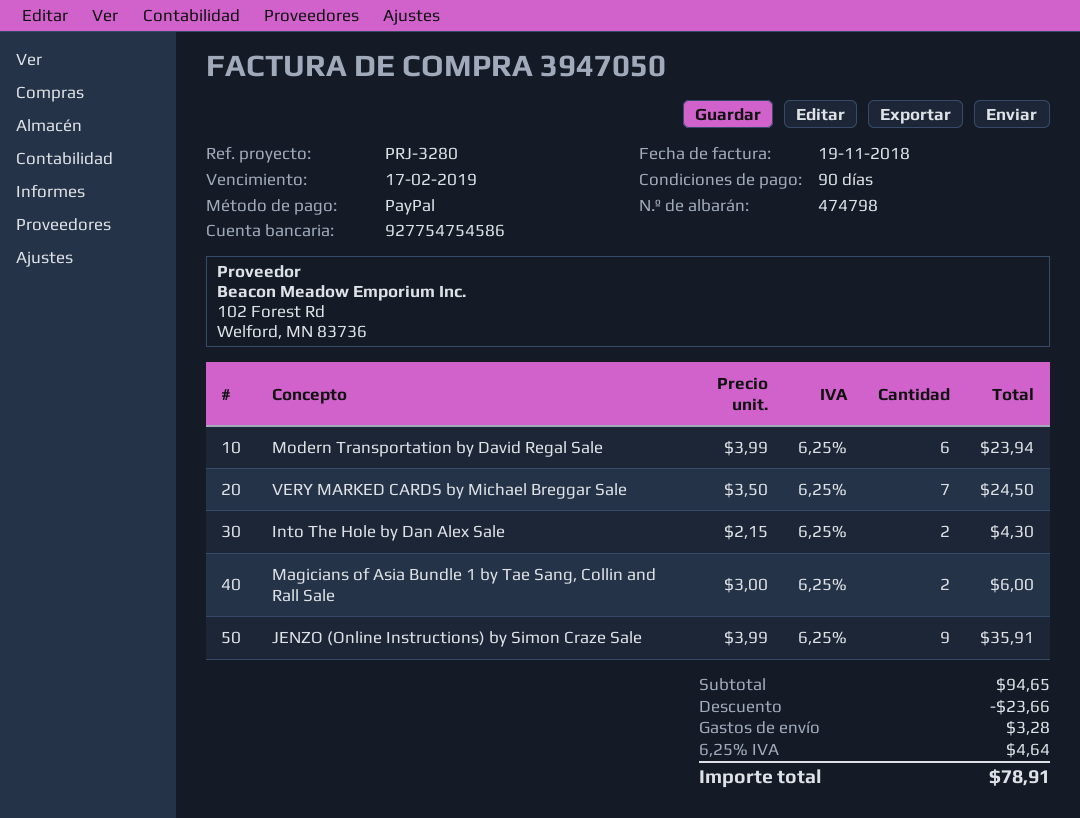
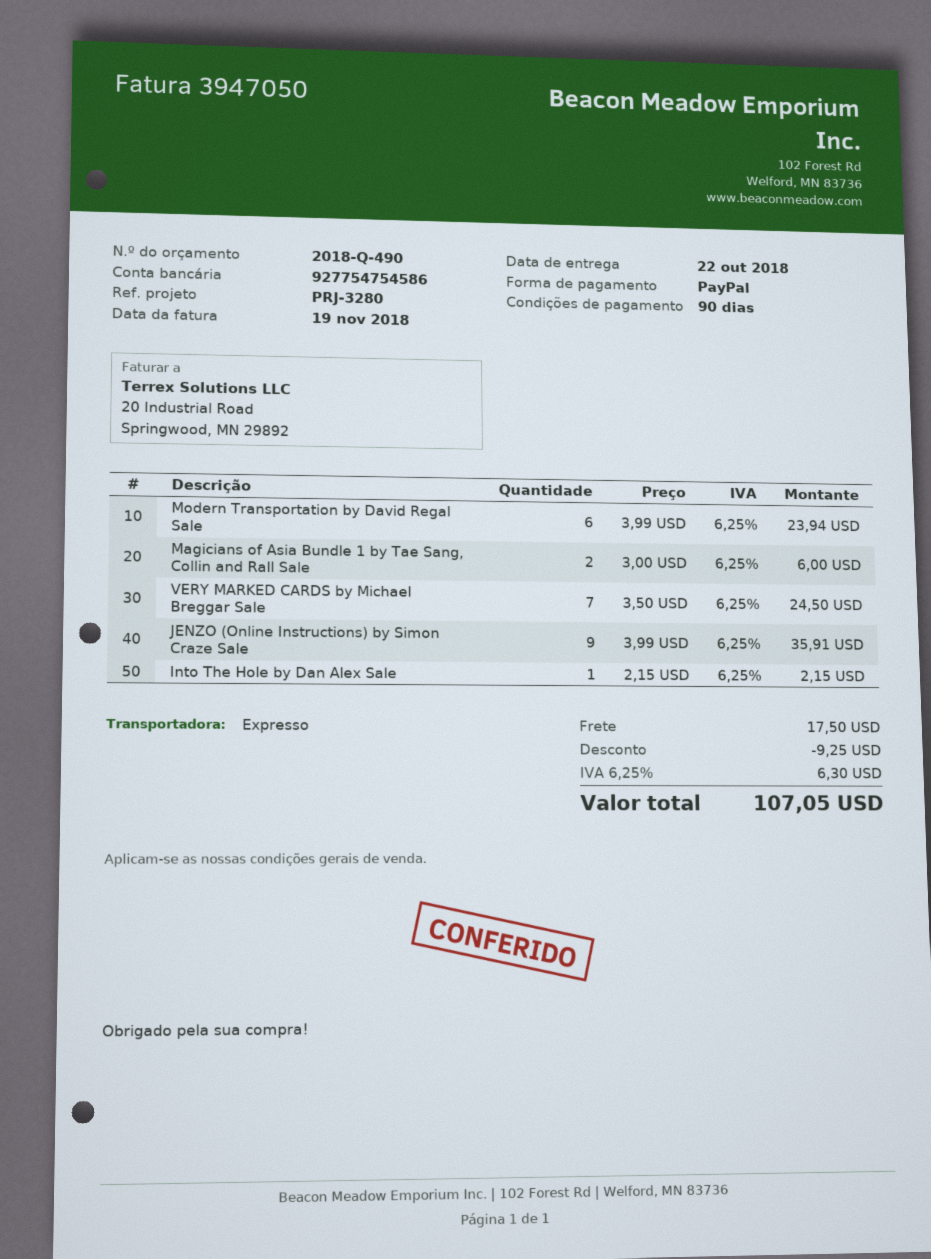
Into The Hole by Dan Alex Sale: 2 x 2.15 = 4.30 -> 1 x 2.15 = 2.15
discount: 23.66 -> 9.25
shipping: 3.28 -> 17.50
tax: 6.25% = 4.64 -> 6.25% = 6.30
total: 78.91 -> 107.05

